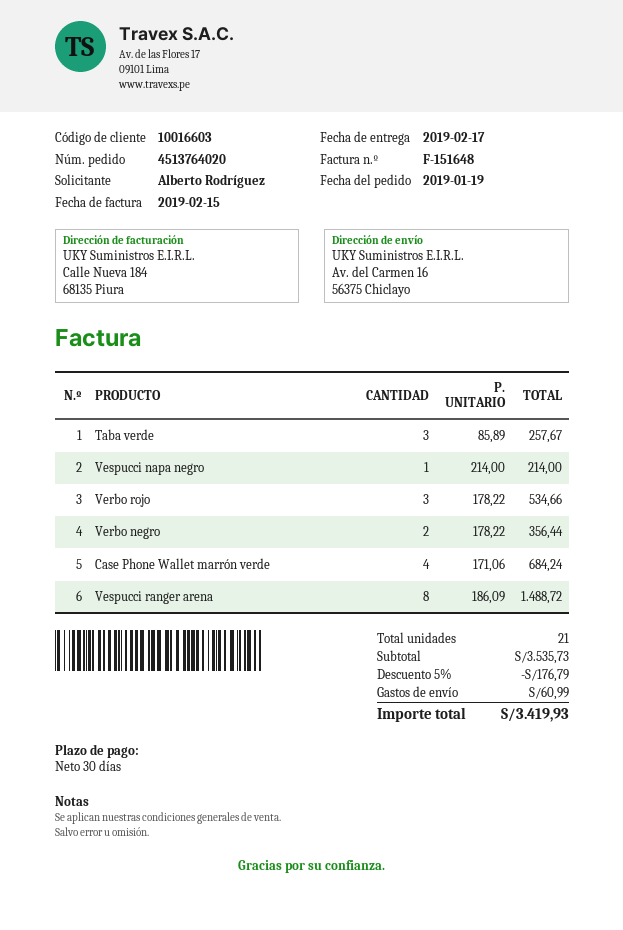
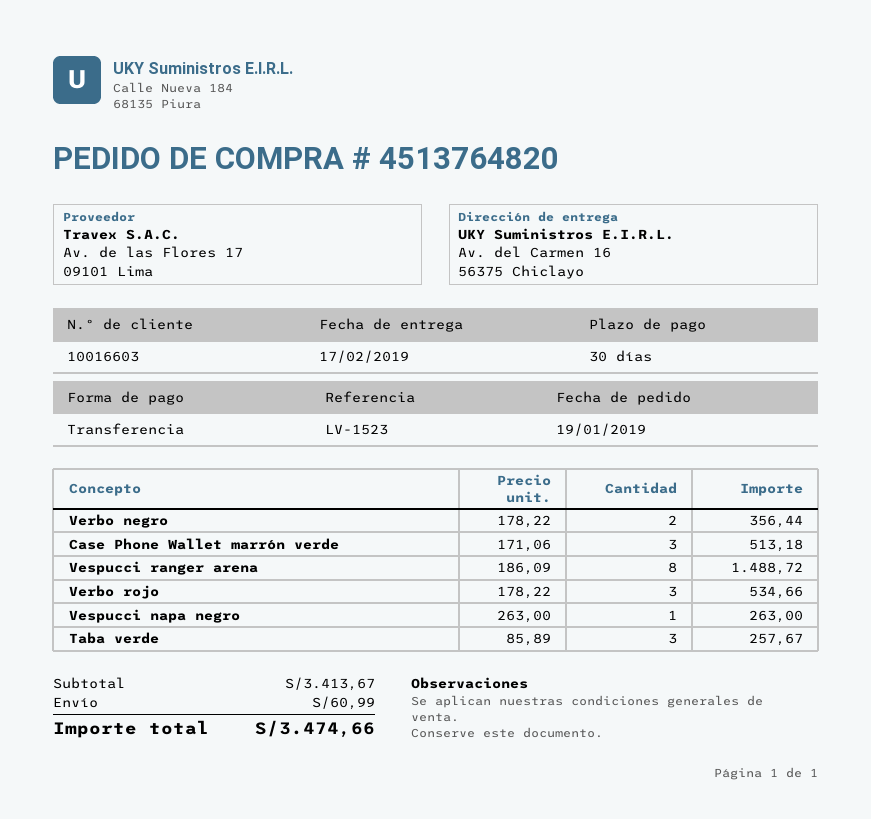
order number: 4513764020 -> 4513764820
Vespucci napa negro: 1 x 214.00 = 214.00 -> 1 x 263.00 = 263.00
Case Phone Wallet marrón verde: 4 x 171.06 = 684.24 -> 3 x 171.06 = 513.18
subtotal: 3535.73 -> 3413.67
discount: 5% = 176.79 -> none
total: 3419.93 -> 3474.66

